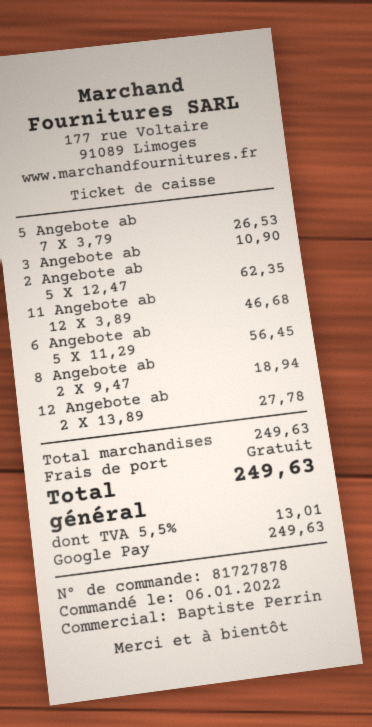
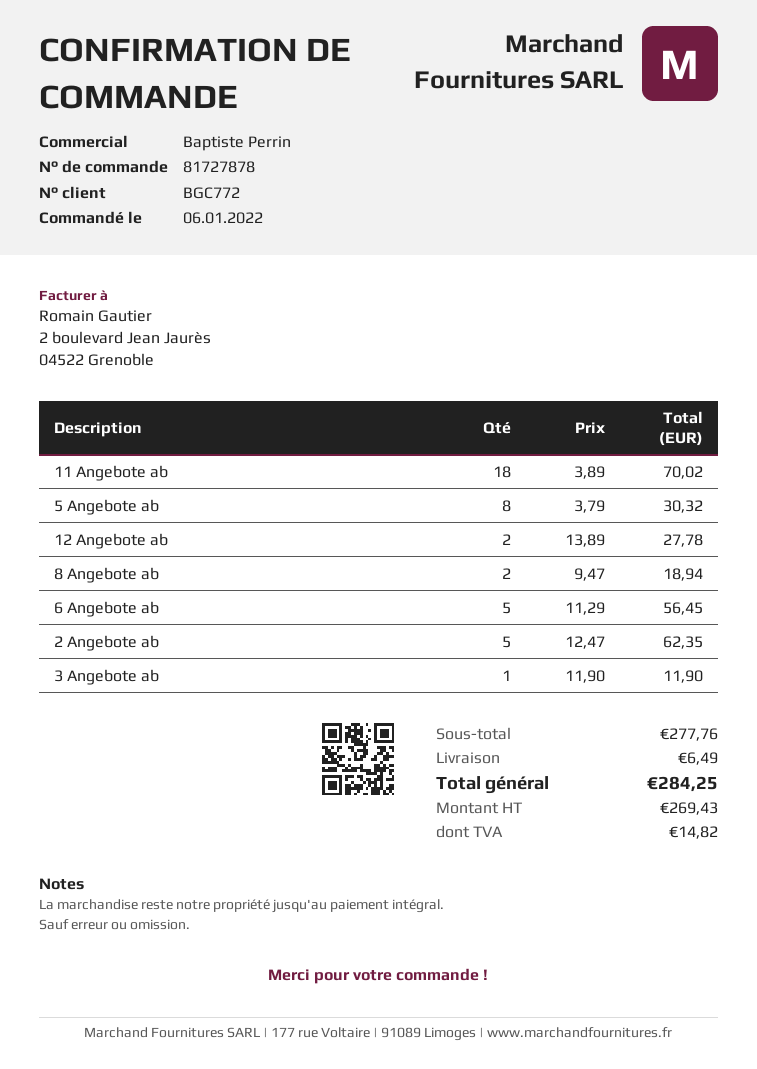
5 Angebote ab: 7 x 3.79 = 26.53 -> 8 x 3.79 = 30.32
3 Angebote ab: 1 x 10.90 = 10.90 -> 1 x 11.90 = 11.90
11 Angebote ab: 12 x 3.89 = 46.68 -> 18 x 3.89 = 70.02
subtotal: 249.63 -> 277.76
shipping: 0.00 -> 6.49
tax: 13.01 -> 14.82
total: 249.63 -> 284.25

